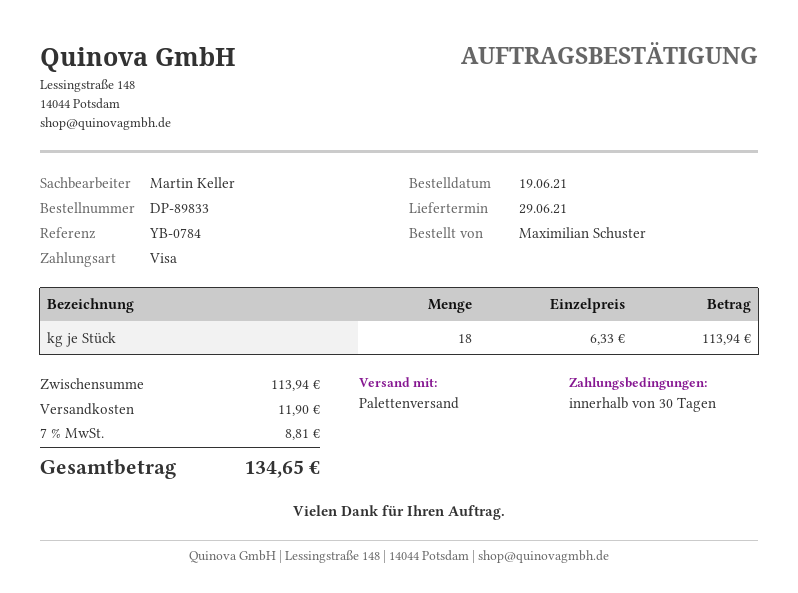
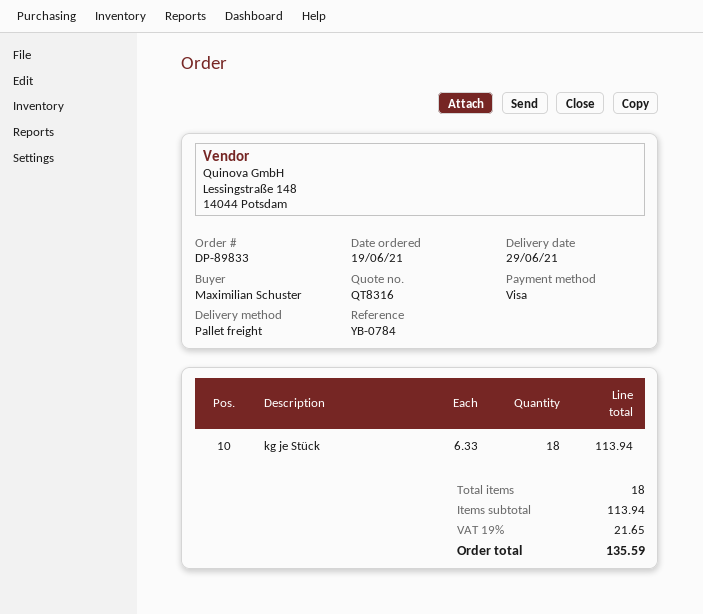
shipping: 11.90 -> none
tax: 7% = 8.81 -> 19% = 21.65
total: 134.65 -> 135.59

